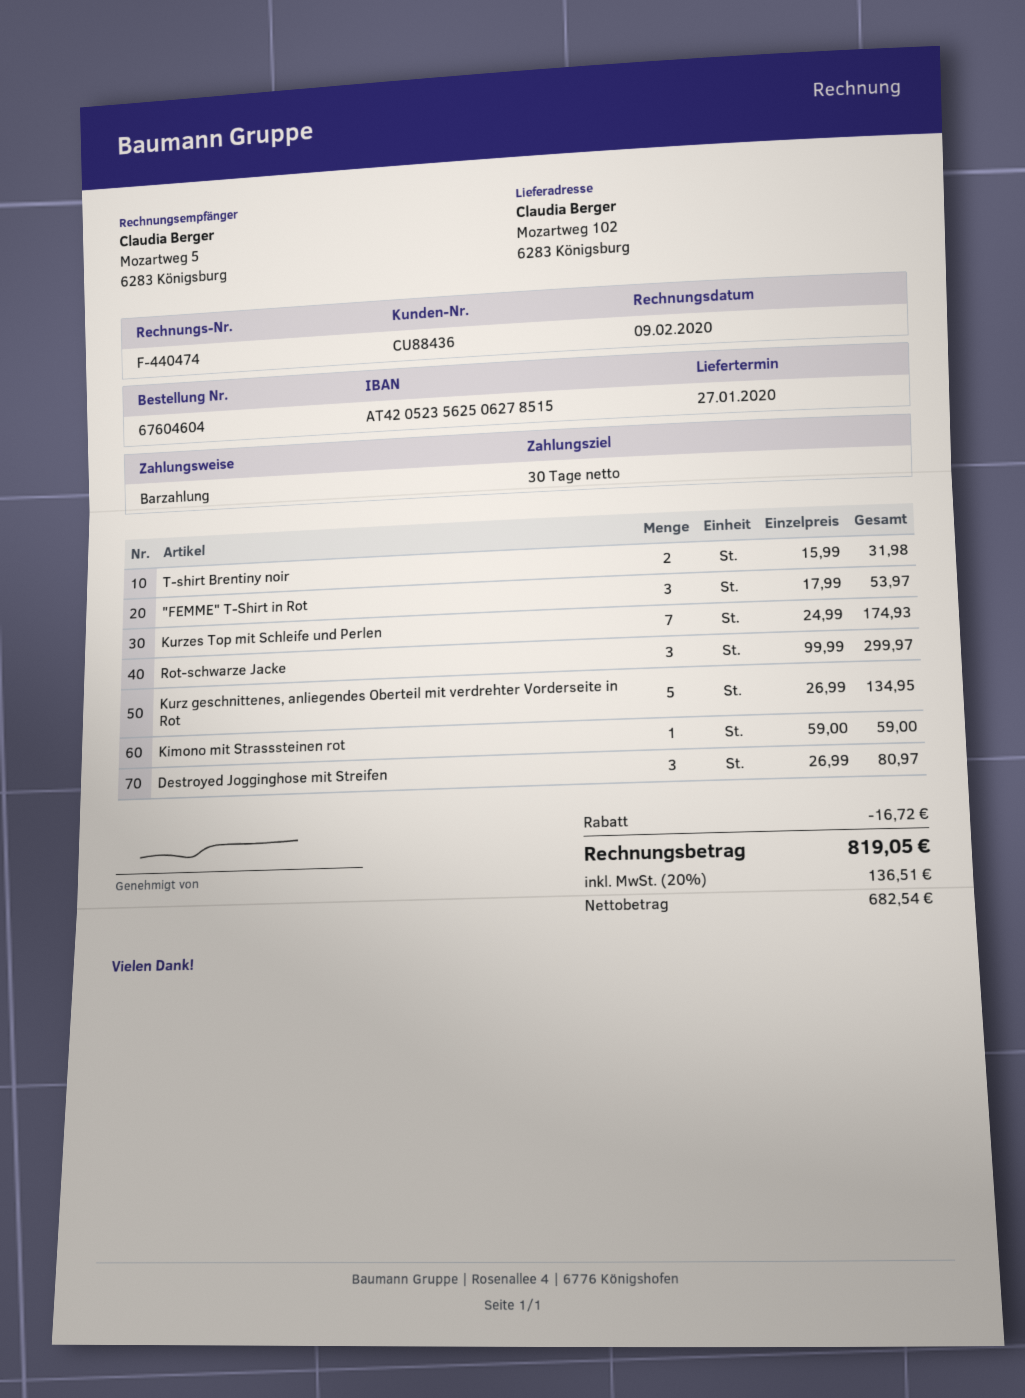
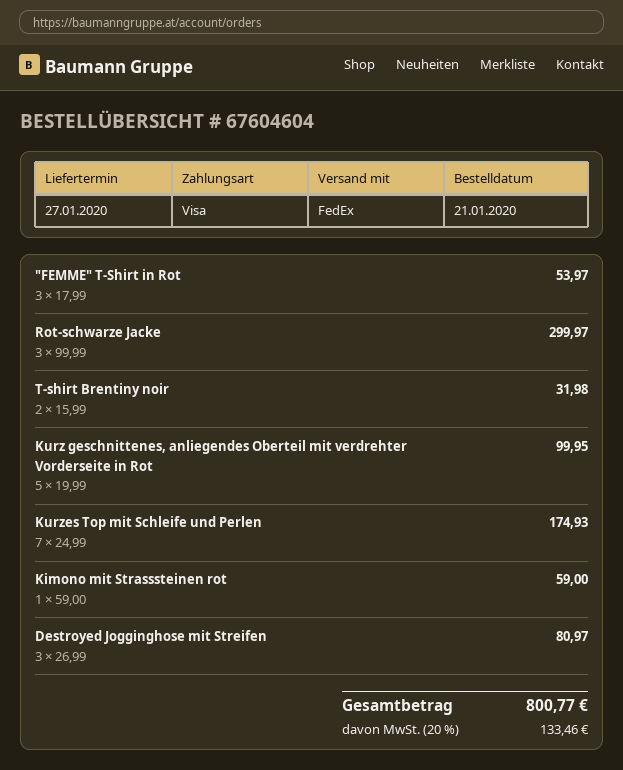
payment method: cash -> Visa
Kurz geschnittenes, anliegendes Oberteil mit verdrehter Vorderseite in Rot: 5 x 26.99 = 134.95 -> 5 x 19.99 = 99.95
discount: 16.72 -> none
tax: 20% = 136.51 -> 20% = 133.46
total: 819.05 -> 800.77

